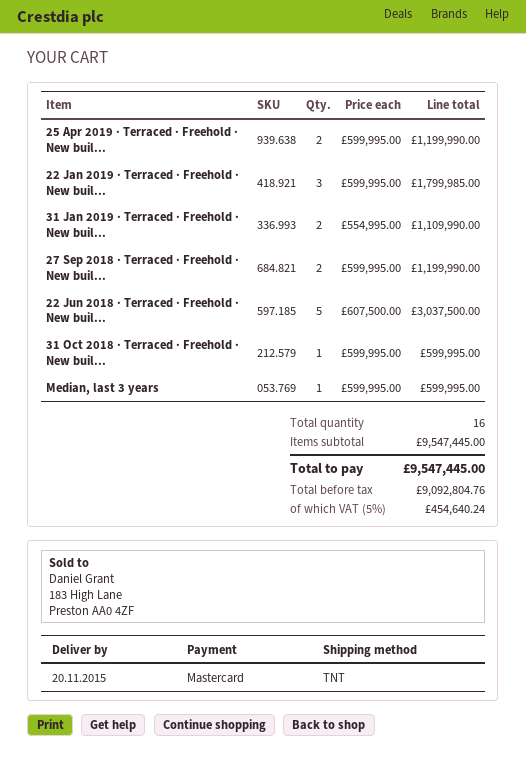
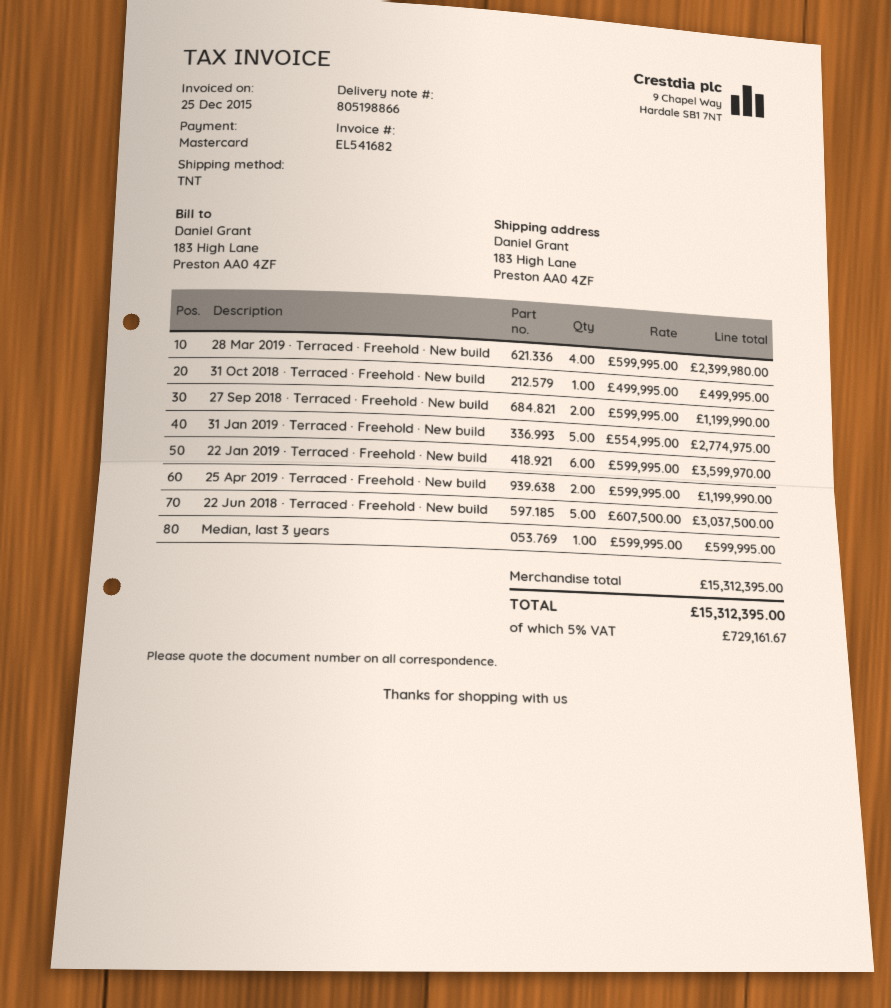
22 Jan 2019 · Terraced · Freehold · New buil...: 3 x 599995.00 = 1799985.00 -> 6 x 599995.00 = 3599970.00
31 Jan 2019 · Terraced · Freehold · New buil...: 2 x 554995.00 = 1109990.00 -> 5 x 554995.00 = 2774975.00
31 Oct 2018 · Terraced · Freehold · New buil...: 1 x 599995.00 = 599995.00 -> 1 x 499995.00 = 499995.00
28 Mar 2019 · Terraced · Freehold · New build: none -> 4 x 599995.00 = 2399980.00
subtotal: 9547445.00 -> 15312395.00
tax: 5% = 454640.24 -> 5% = 729161.67
total: 9547445.00 -> 15312395.00

